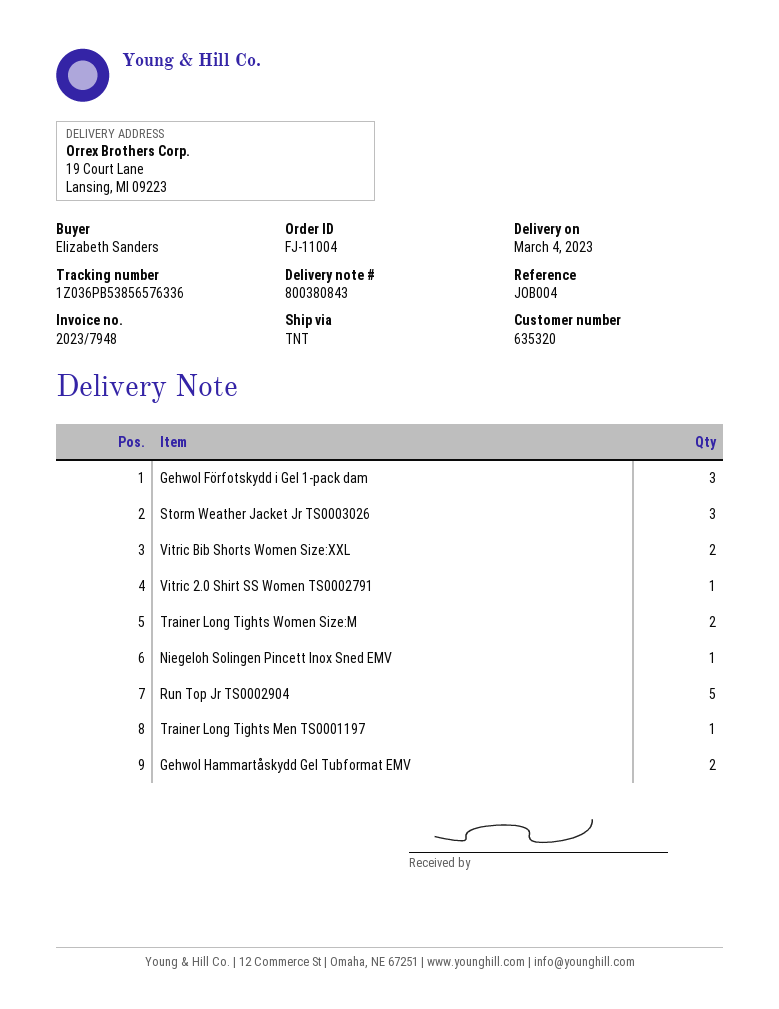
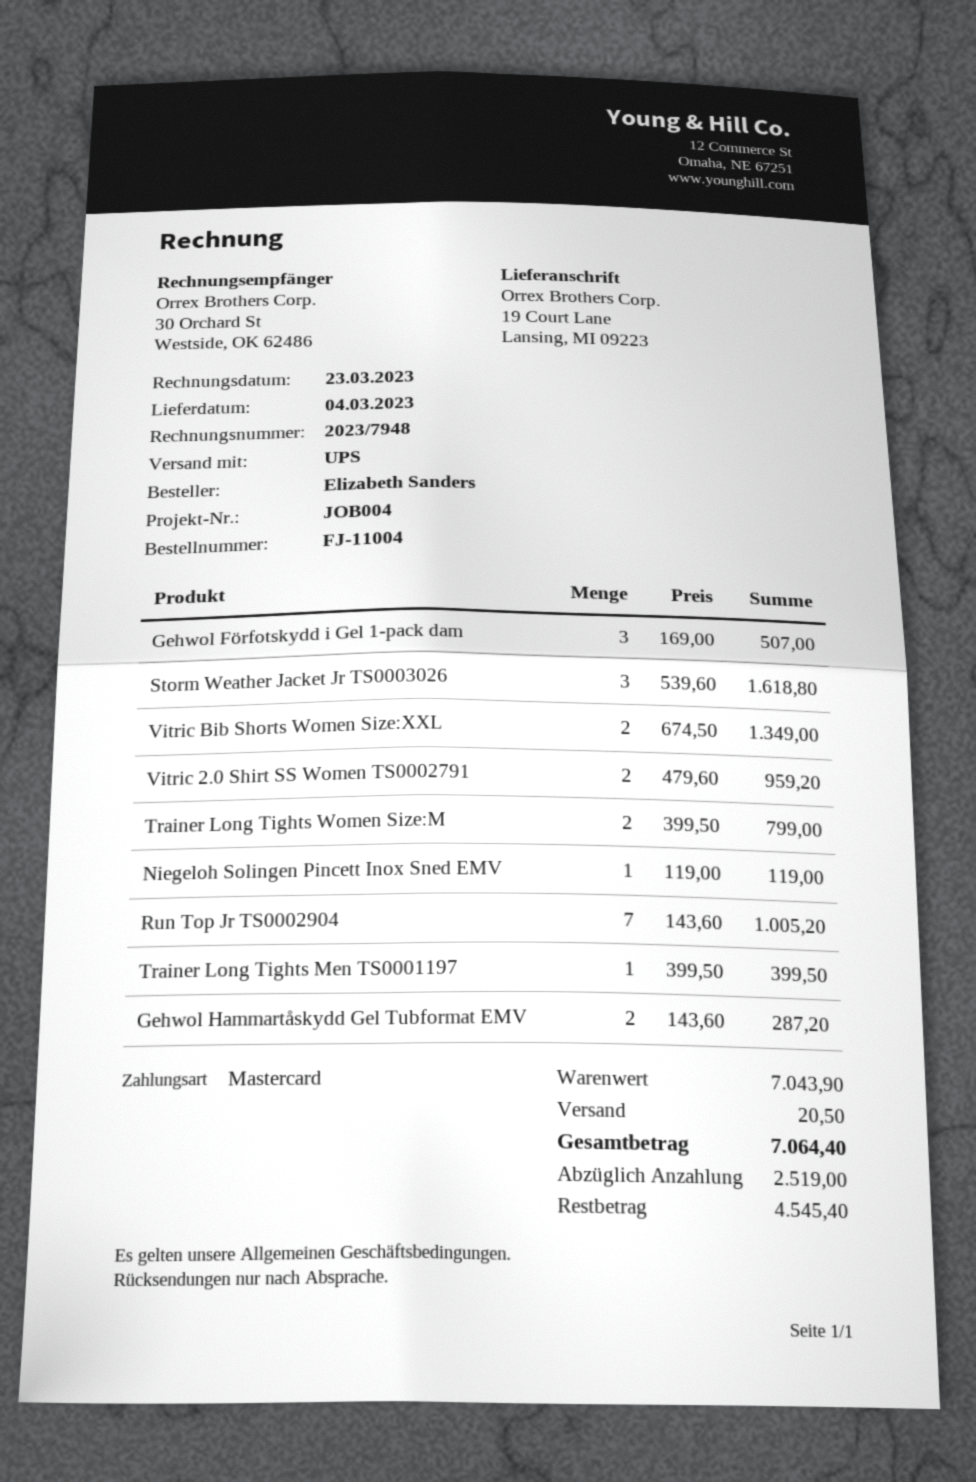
shipping method: TNT -> UPS
Vitric 2.0 Shirt SS Women TS0002791: 1 -> 2
Run Top Jr TS0002904: 5 -> 7

